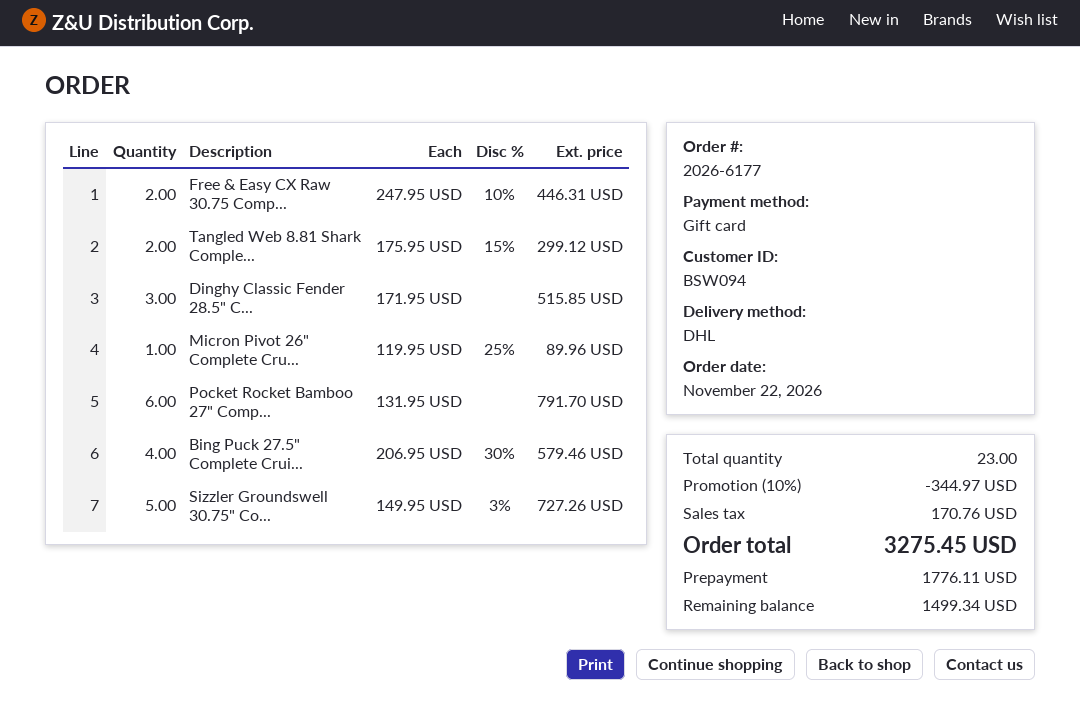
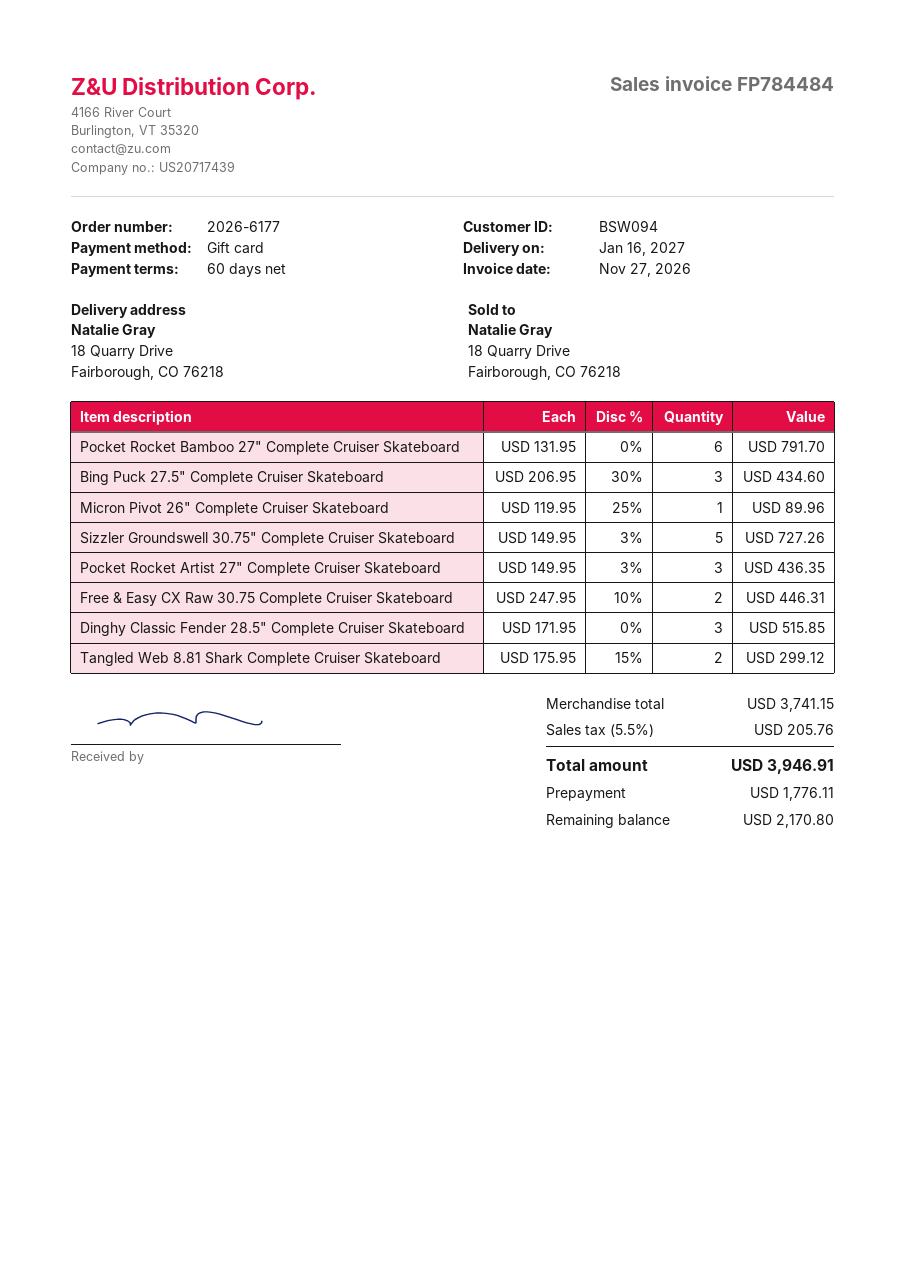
Bing Puck 27.5" Complete Crui...: 4 x 206.95 - 30% = 579.46 -> 3 x 206.95 - 30% = 434.60
Pocket Rocket Artist 27" Complete Cruiser Skateboard: none -> 3 x 149.95 - 3% = 436.35
discount: 10% = 344.97 -> none
tax: 170.76 -> 205.76
total: 3275.45 -> 3946.91
balance: 1499.34 -> 2170.80

